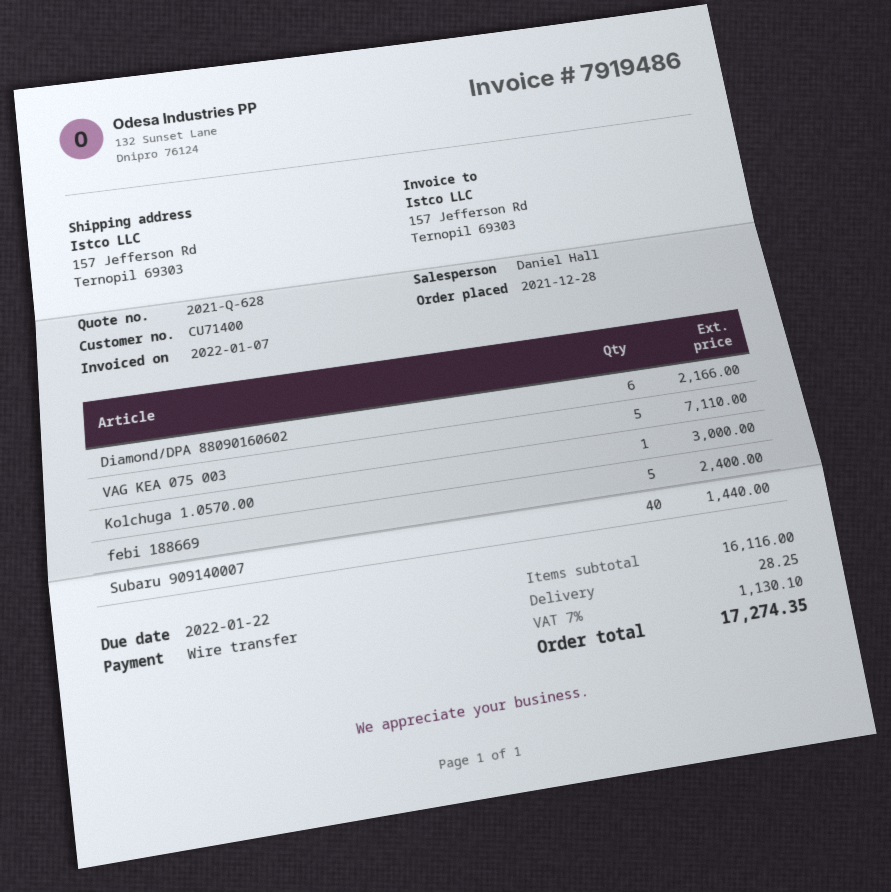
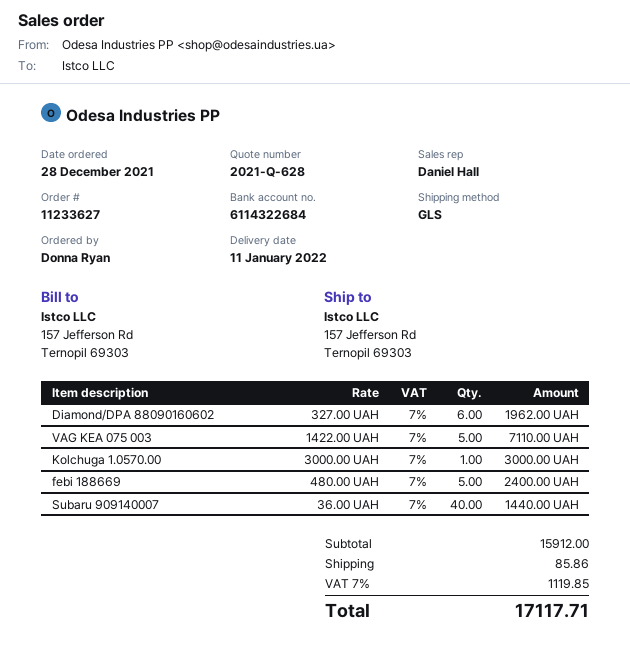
Diamond/DPA 88090160602: 6 for 2166.00 -> 6 for 1962.00
subtotal: 16116.00 -> 15912.00
shipping: 28.25 -> 85.86
tax: 7% = 1130.10 -> 7% = 1119.85
total: 17274.35 -> 17117.71

